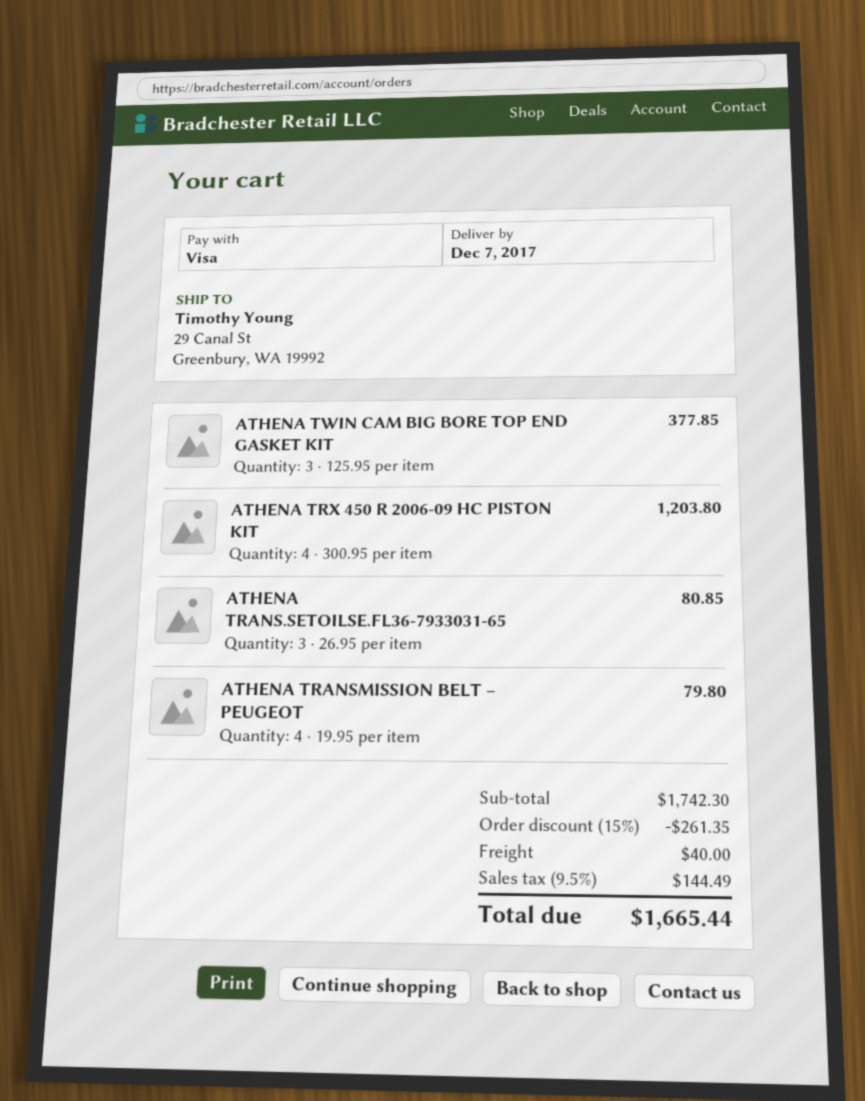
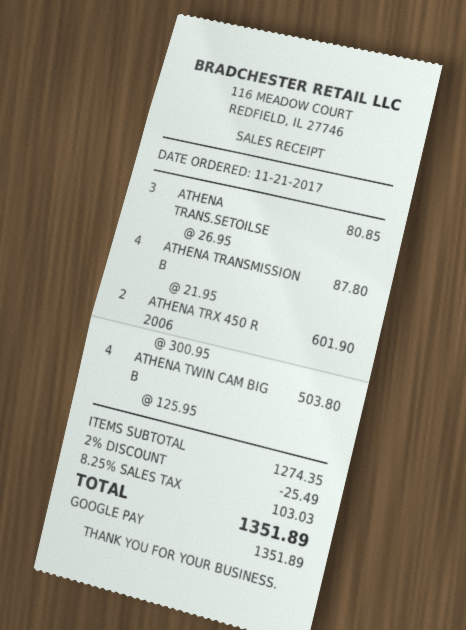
payment method: Visa -> Google Pay
ATHENA TWIN CAM BIG BORE TOP END GASKET KIT: 3 x 125.95 = 377.85 -> 4 x 125.95 = 503.80
ATHENA TRX 450 R 2006-09 HC PISTON KIT: 4 x 300.95 = 1203.80 -> 2 x 300.95 = 601.90
ATHENA TRANSMISSION BELT – PEUGEOT: 4 x 19.95 = 79.80 -> 4 x 21.95 = 87.80
subtotal: 1742.30 -> 1274.35
discount: 15% = 261.35 -> 2% = 25.49
shipping: 40.00 -> none
tax: 9.5% = 144.49 -> 8.25% = 103.03
total: 1665.44 -> 1351.89

